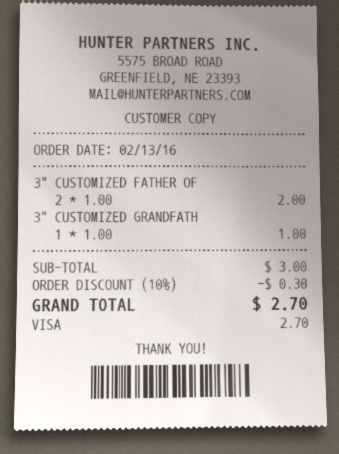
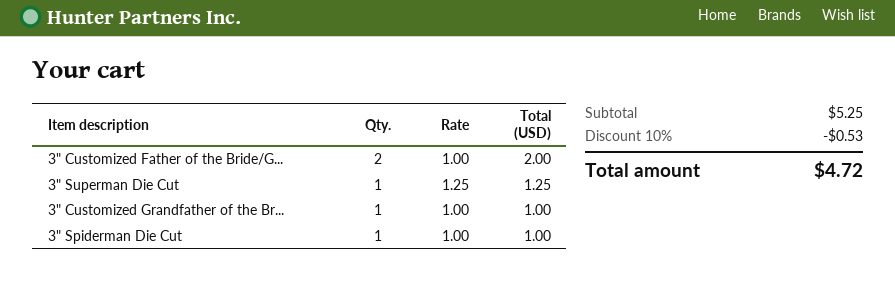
3" Superman Die Cut: none -> 1 x 1.25 = 1.25
3" Spiderman Die Cut: none -> 1 x 1.00 = 1.00
subtotal: 3.00 -> 5.25
discount: 10% = 0.30 -> 10% = 0.53
total: 2.70 -> 4.72

